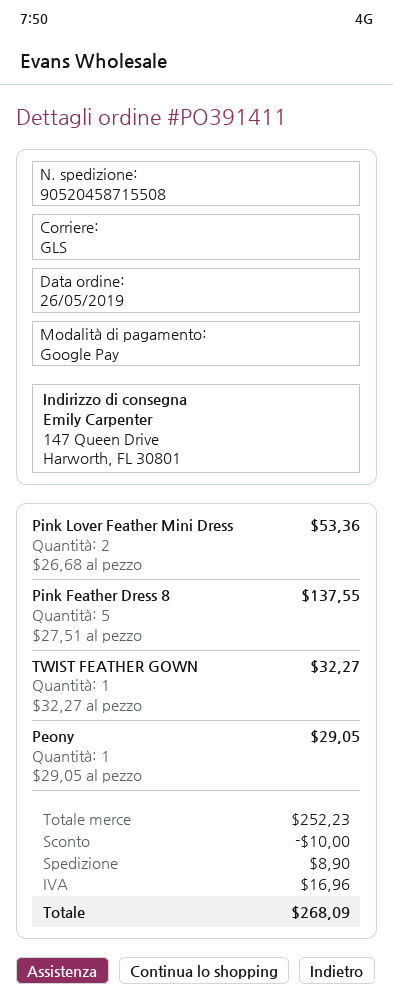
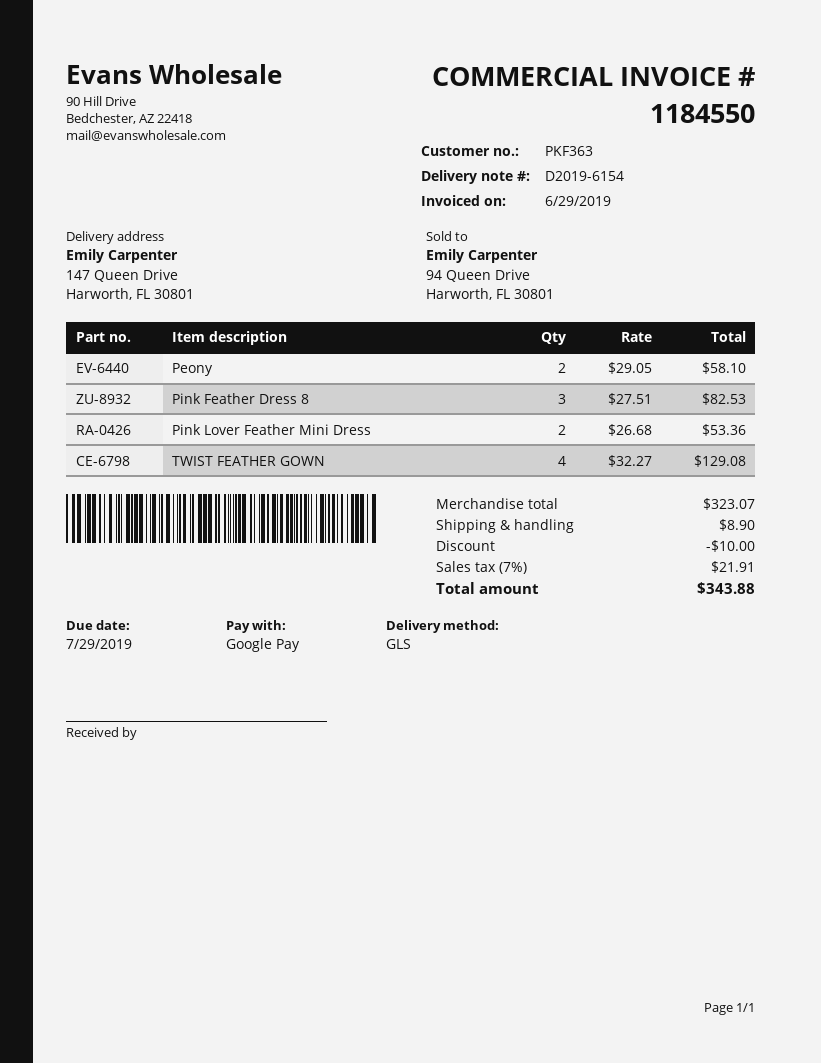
Pink Feather Dress 8: 5 x 27.51 = 137.55 -> 3 x 27.51 = 82.53
TWIST FEATHER GOWN: 1 x 32.27 = 32.27 -> 4 x 32.27 = 129.08
Peony: 1 x 29.05 = 29.05 -> 2 x 29.05 = 58.10
subtotal: 252.23 -> 323.07
tax: 16.96 -> 21.91
total: 268.09 -> 343.88

